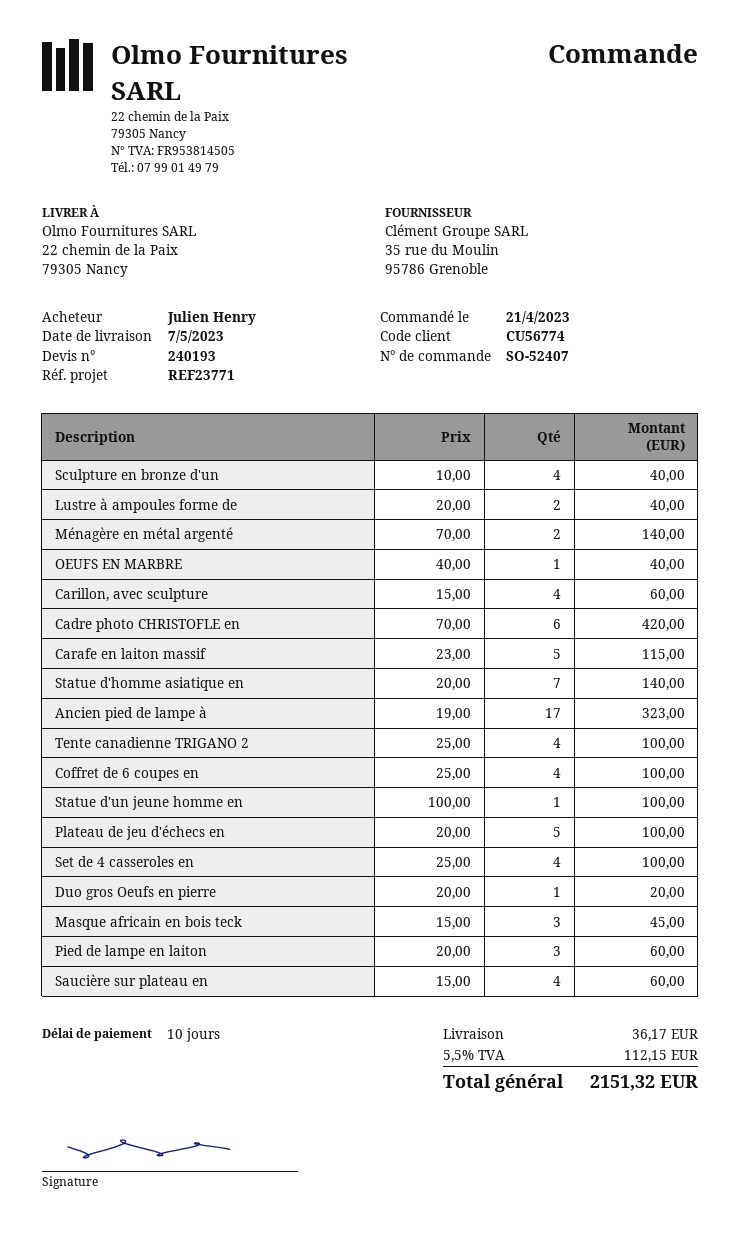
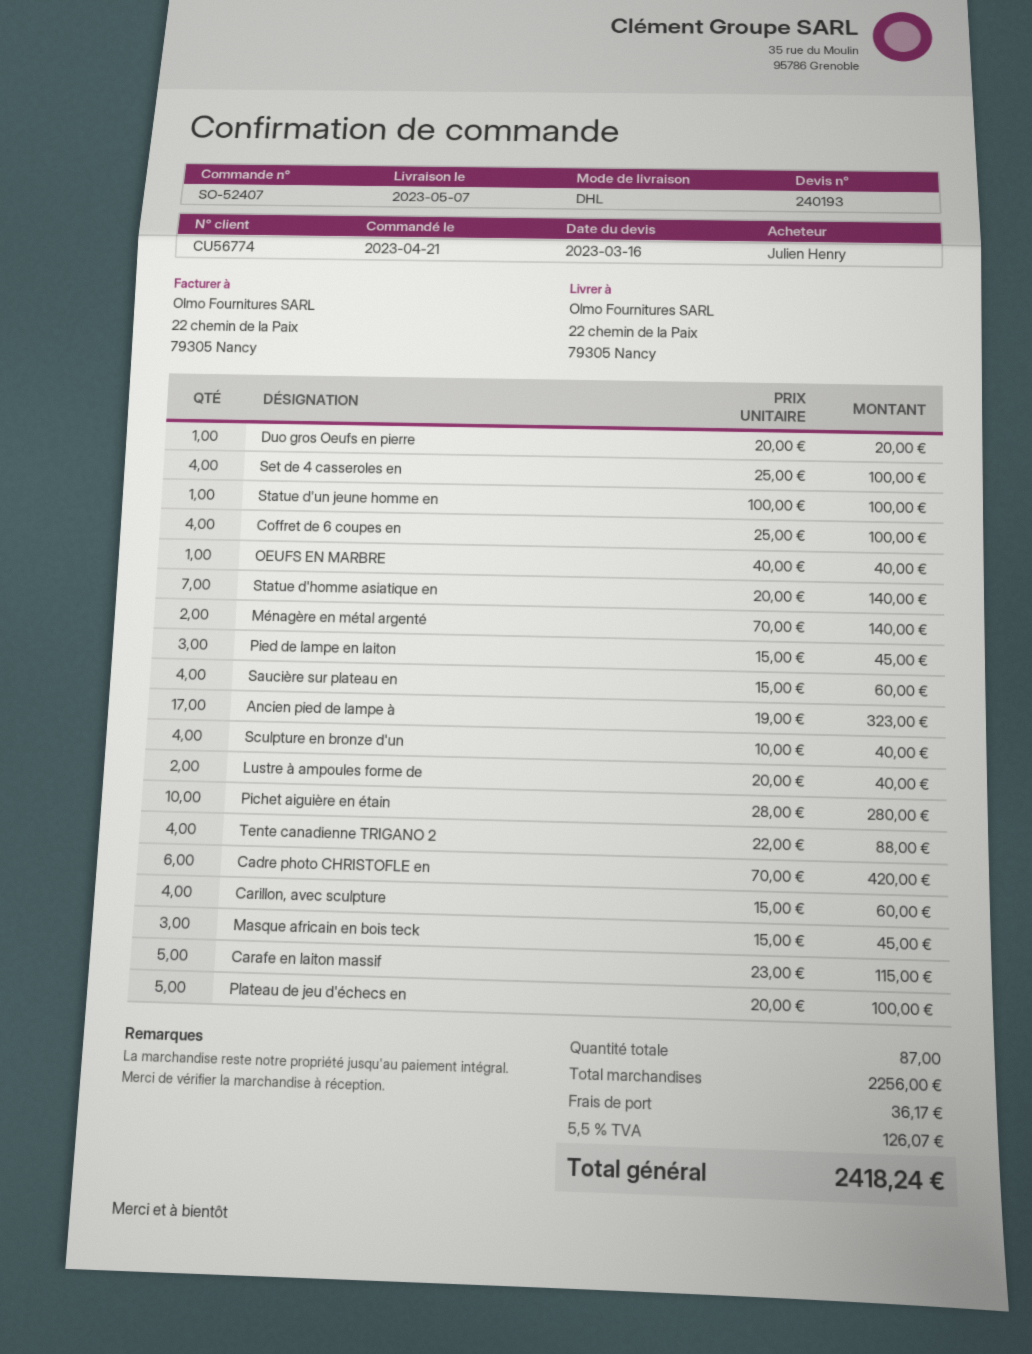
Tente canadienne TRIGANO 2: 4 x 25.00 = 100.00 -> 4 x 22.00 = 88.00
Pied de lampe en laiton: 3 x 20.00 = 60.00 -> 3 x 15.00 = 45.00
Pichet aiguière en étain: none -> 10 x 28.00 = 280.00
tax: 5.5% = 112.15 -> 5.5% = 126.07
total: 2151.32 -> 2418.24

